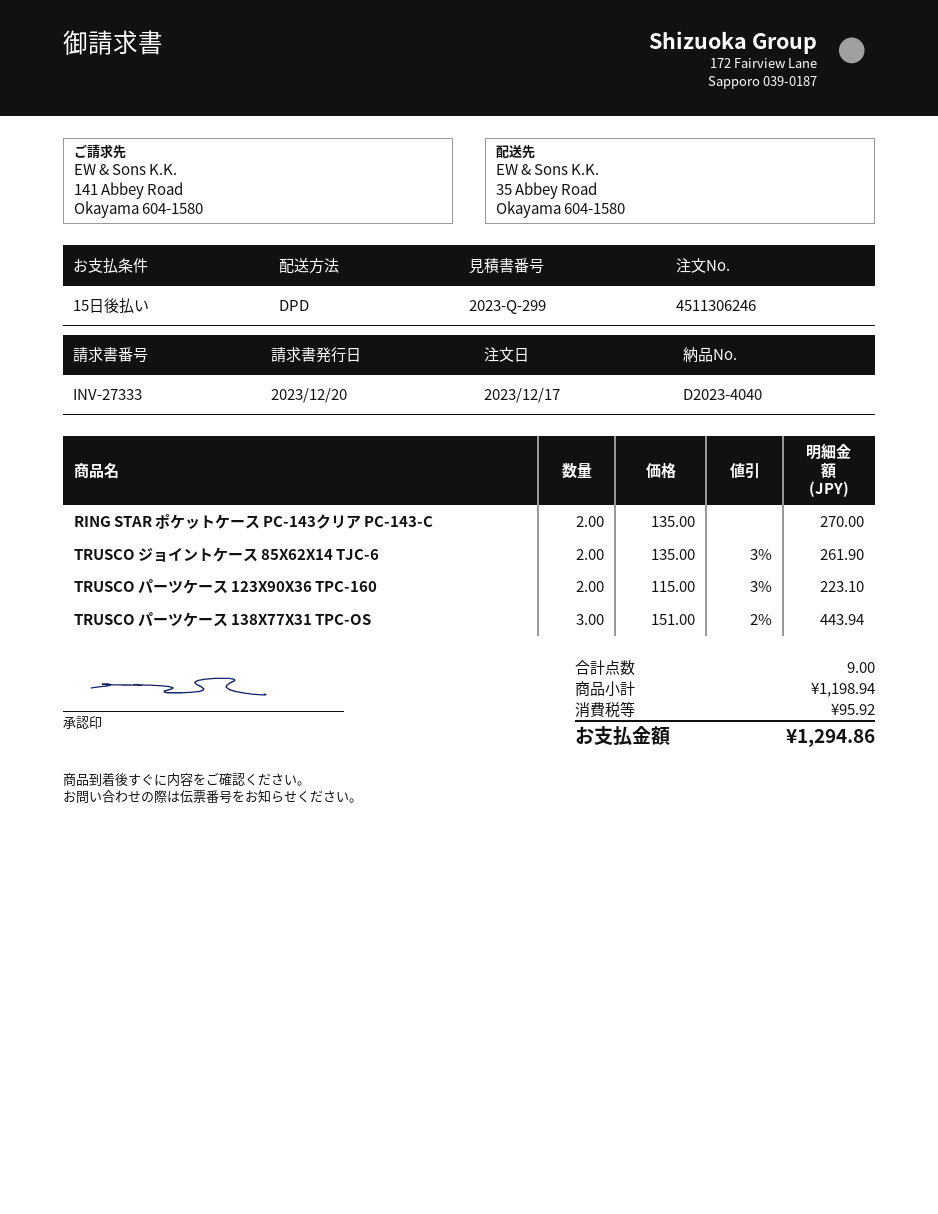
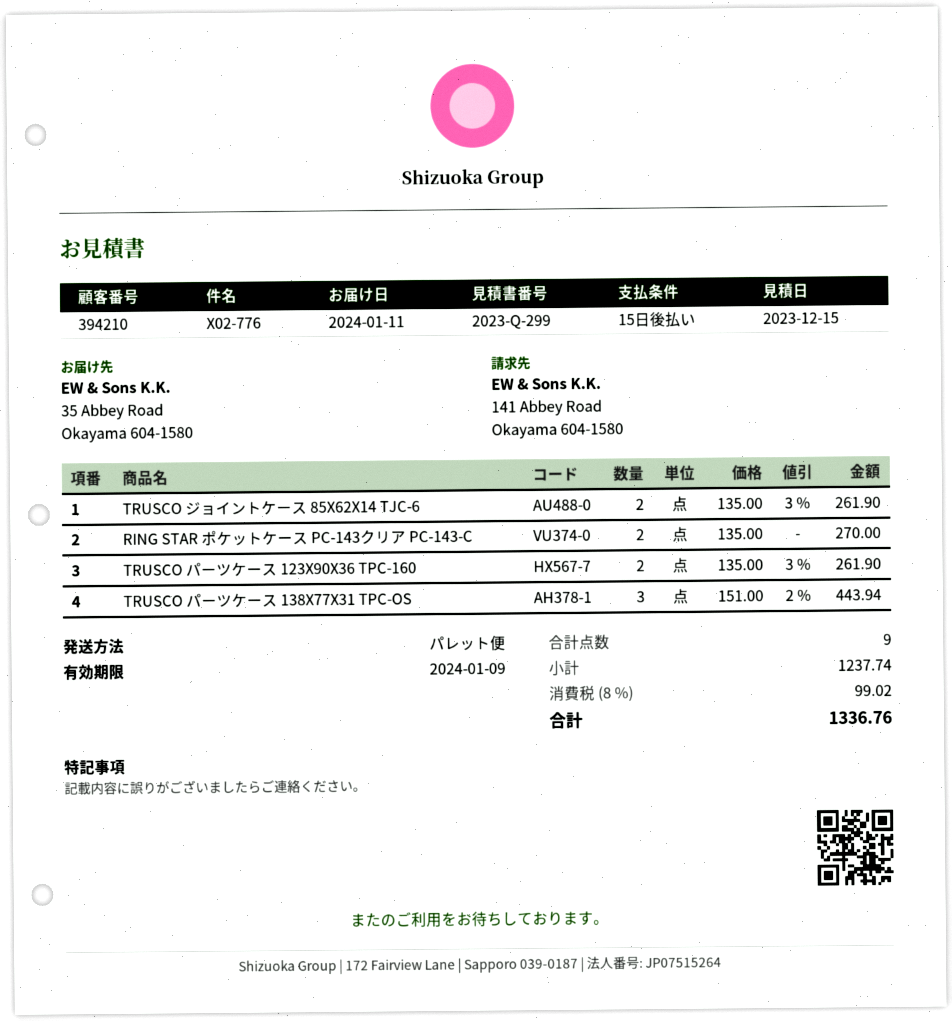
shipping method: DPD -> pallet freight
TRUSCO パーツケース 123X90X36 TPC-160: 2 x 115.00 - 3% = 223.10 -> 2 x 135.00 - 3% = 261.90
subtotal: 1198.94 -> 1237.74
tax: 95.92 -> 99.02
total: 1294.86 -> 1336.76

